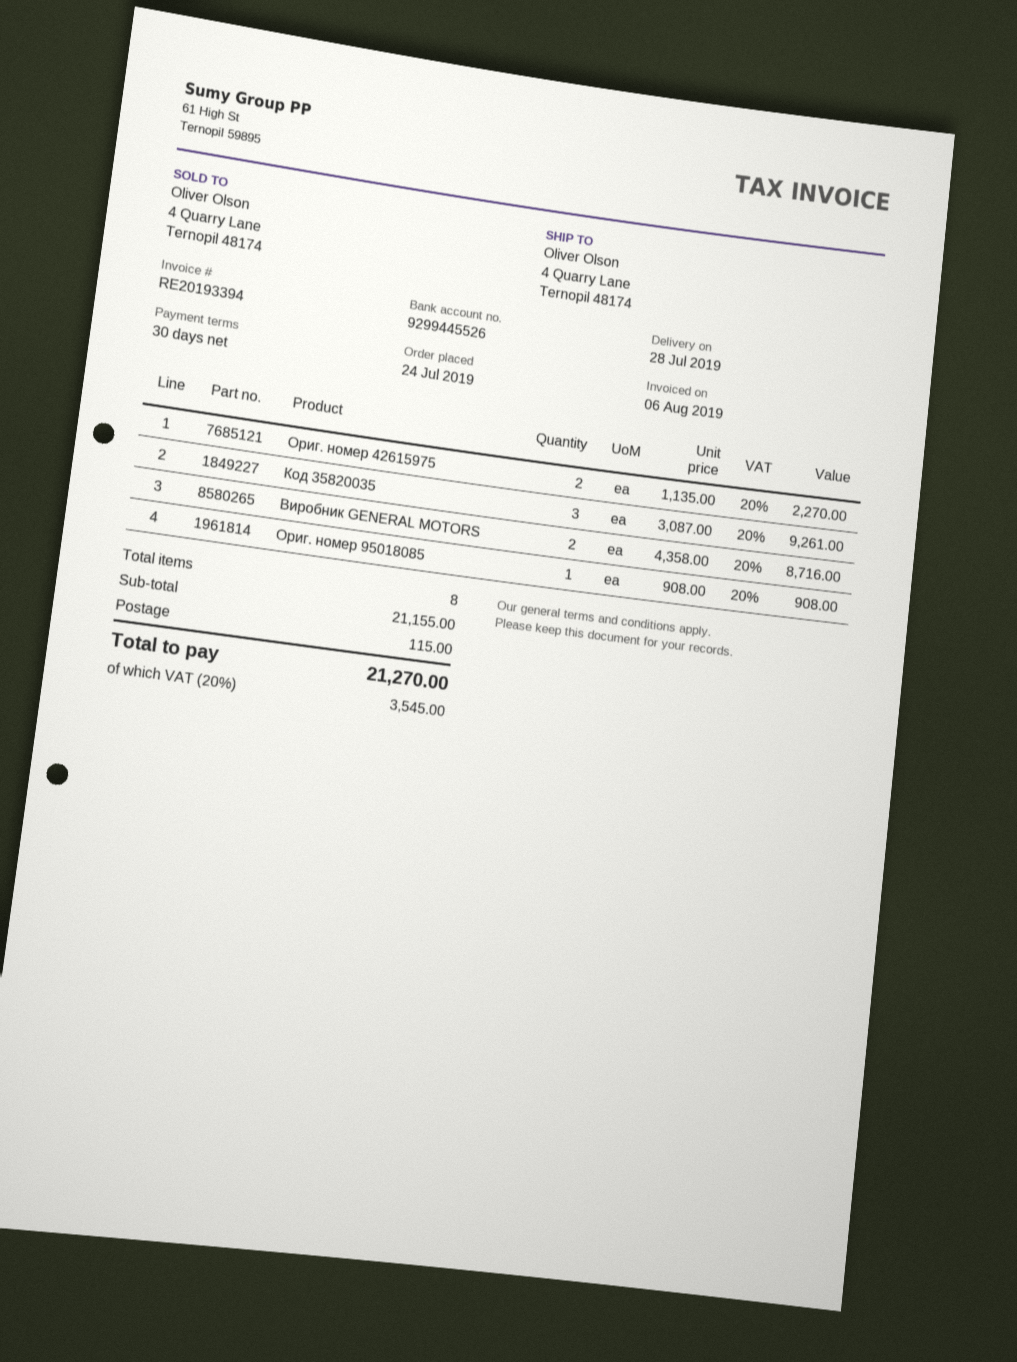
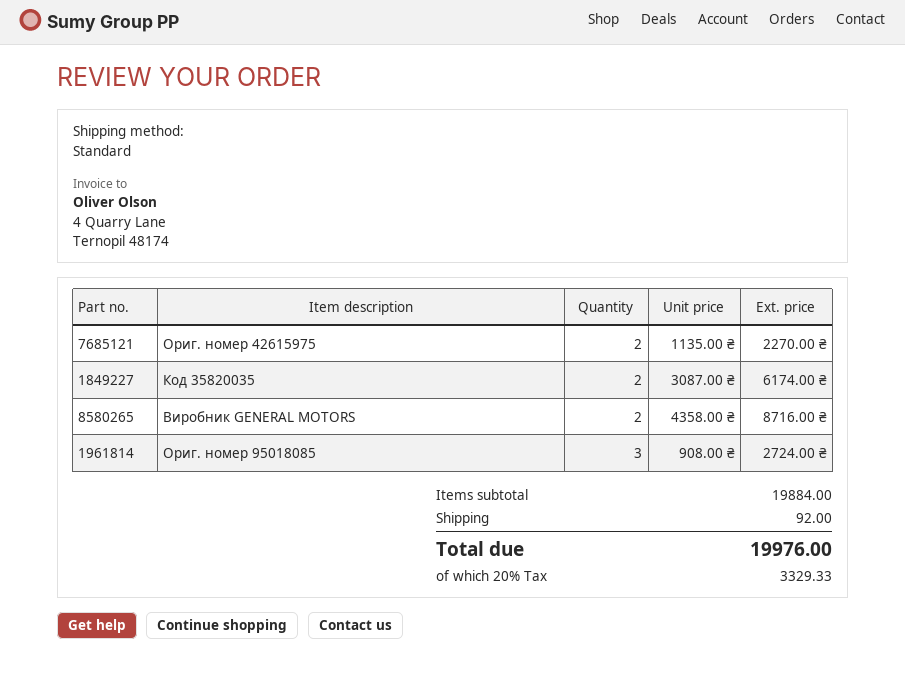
Код 35820035: 3 x 3087.00 = 9261.00 -> 2 x 3087.00 = 6174.00
Ориг. номер 95018085: 1 x 908.00 = 908.00 -> 3 x 908.00 = 2724.00
subtotal: 21155.00 -> 19884.00
shipping: 115.00 -> 92.00
tax: 20% = 3545.00 -> 20% = 3329.33
total: 21270.00 -> 19976.00

